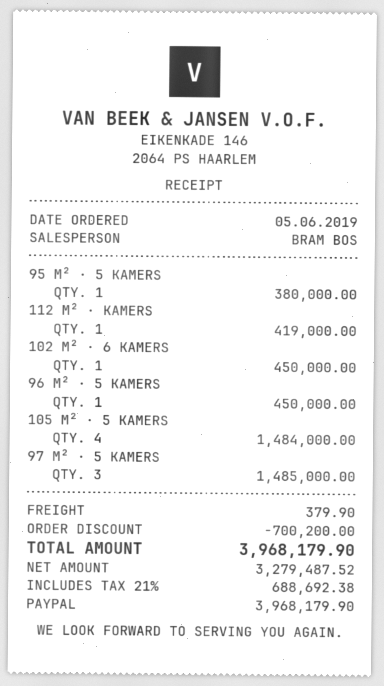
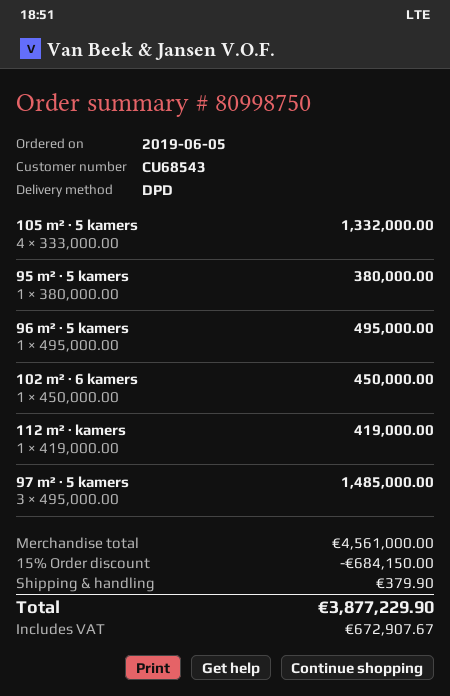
96 M² · 5 KAMERS: 1 for 450000.00 -> 1 for 495000.00
105 M² · 5 KAMERS: 4 for 1484000.00 -> 4 for 1332000.00
discount: 700200.00 -> 684150.00
tax: 688692.38 -> 672907.67
total: 3968179.90 -> 3877229.90

